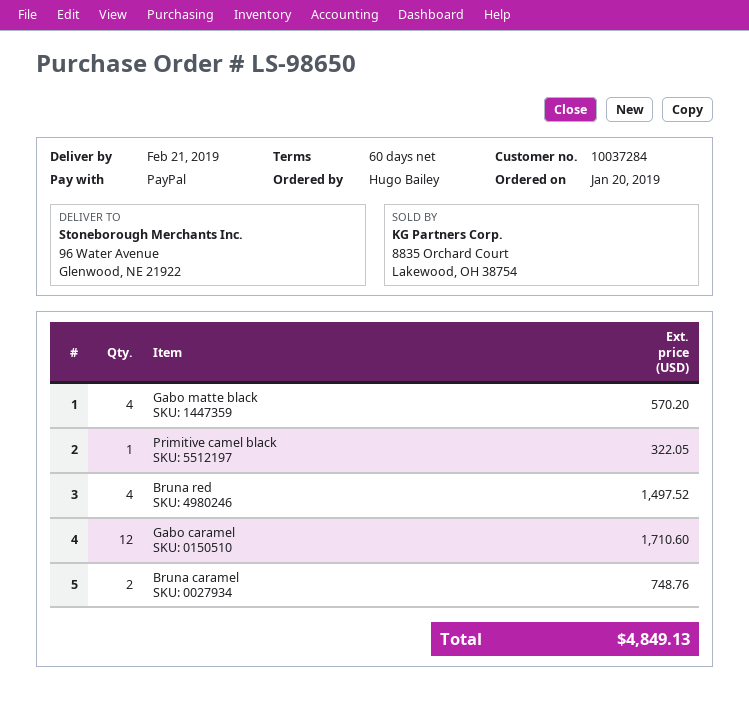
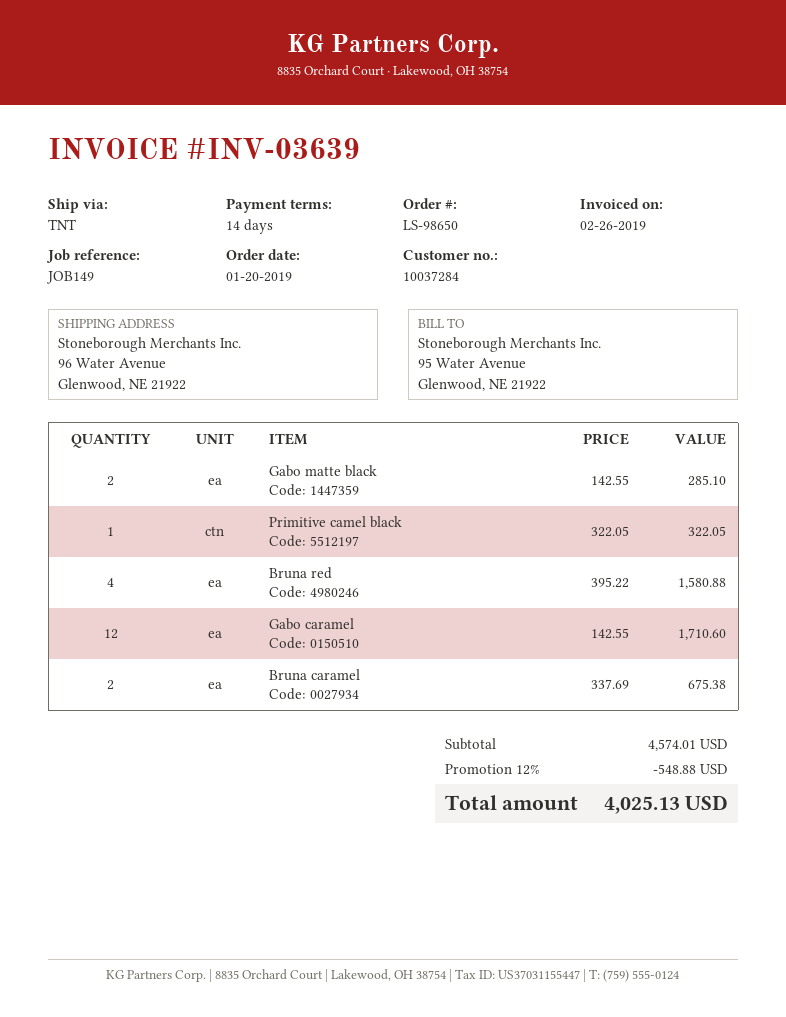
payment terms: 60 days -> 14 days
Gabo matte black: 4 for 570.20 -> 2 for 285.10
Bruna red: 4 for 1497.52 -> 4 for 1580.88
Bruna caramel: 2 for 748.76 -> 2 for 675.38
discount: none -> 12% = 548.88
total: 4849.13 -> 4025.13

